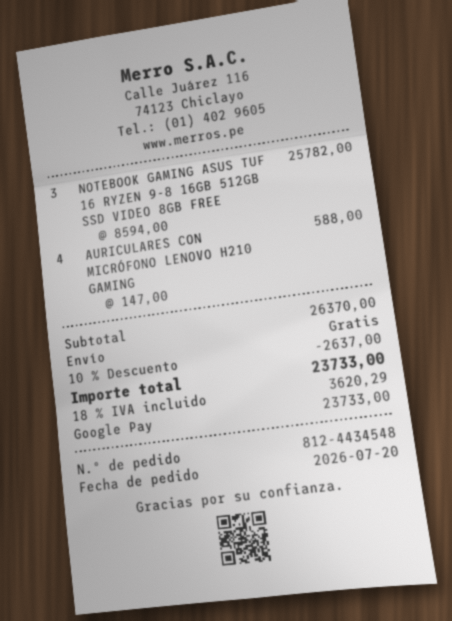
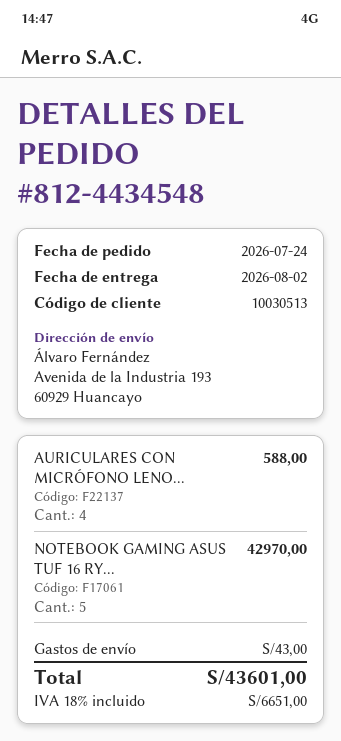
order date: 2026-07-20 -> 2026-07-24
NOTEBOOK GAMING ASUS TUF 16 RYZEN 9-8 16GB 512GB SSD VIDEO 8GB FREE: 3 for 25782.00 -> 5 for 42970.00
discount: 10% = 2637.00 -> none
shipping: 0.00 -> 43.00
tax: 18% = 3620.29 -> 18% = 6651.00
total: 23733.00 -> 43601.00

